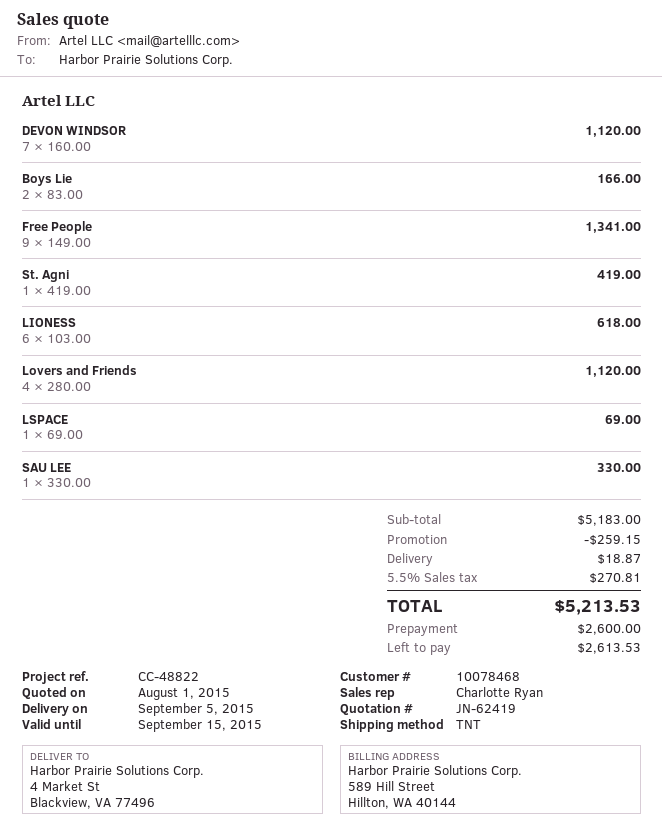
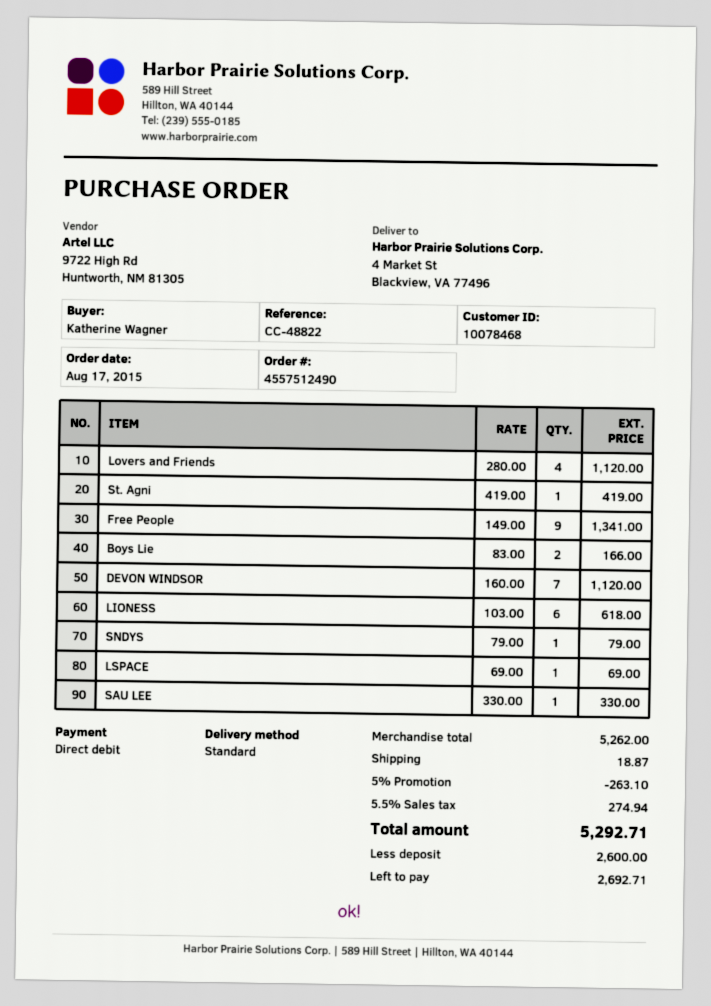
shipping method: TNT -> standard
SNDYS: none -> 1 x 79.00 = 79.00
subtotal: 5183.00 -> 5262.00
discount: 259.15 -> 263.10
tax: 5.5% = 270.81 -> 5.5% = 274.94
total: 5213.53 -> 5292.71
balance: 2613.53 -> 2692.71

